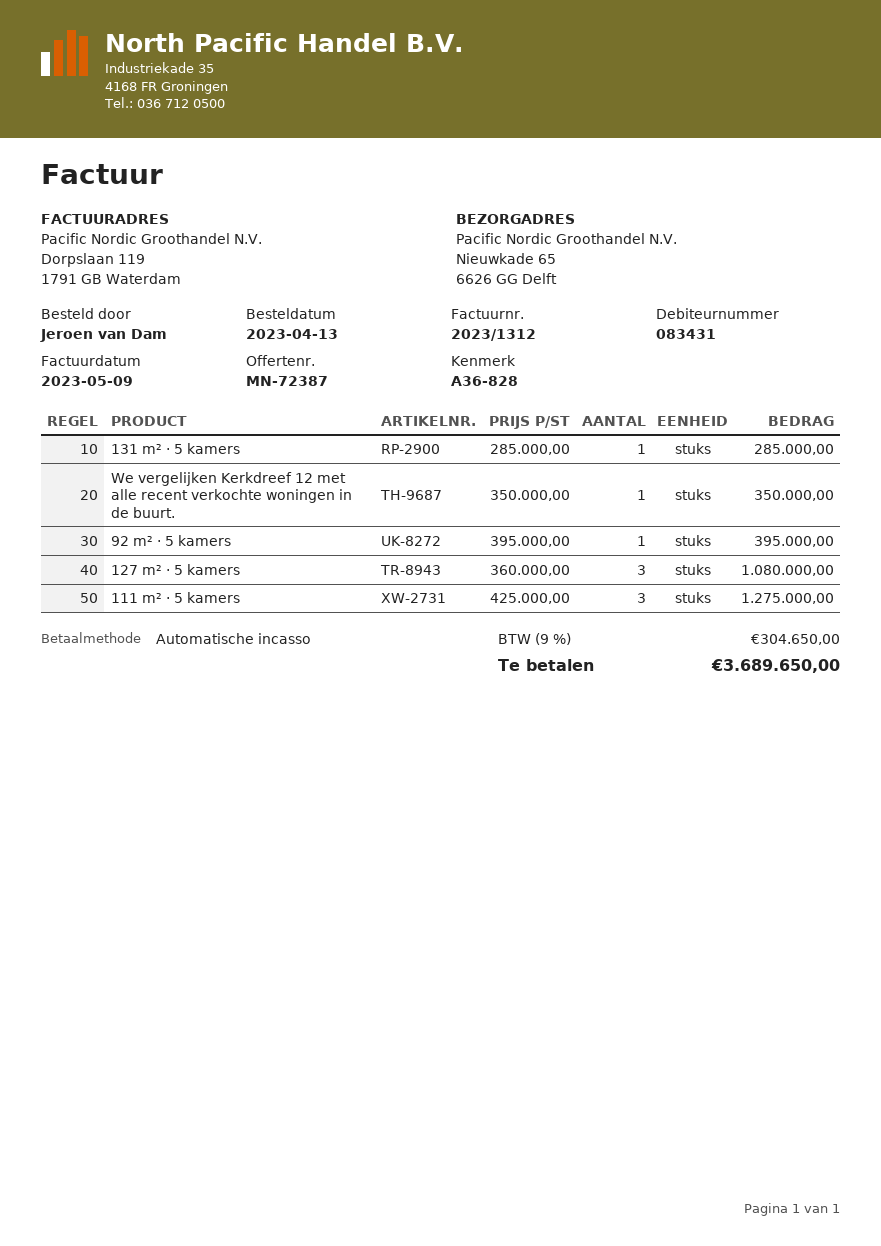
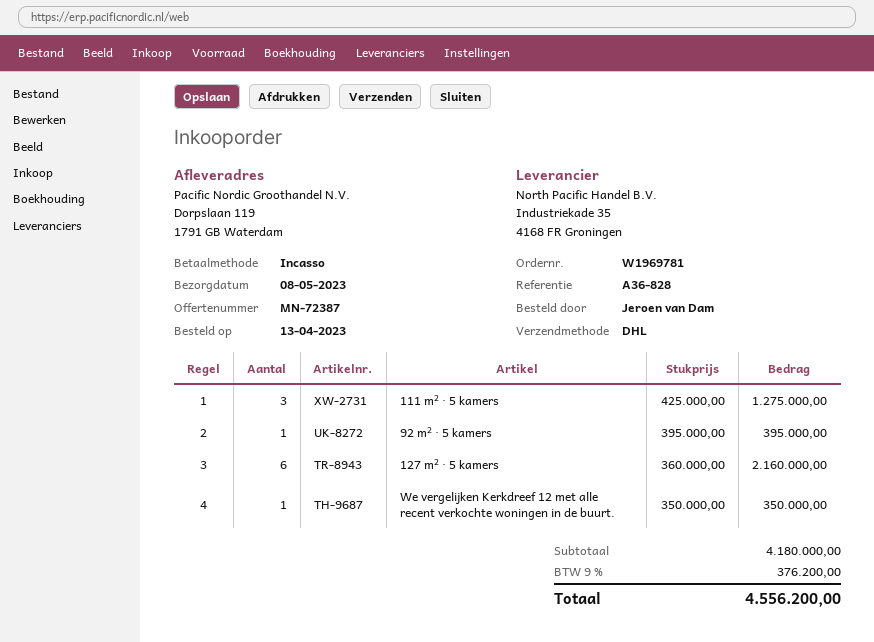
ship to: Nieuwkade 65, 6626 GG Delft -> Dorpslaan 119, 1791 GB Waterdam
131 m² · 5 kamers: 1 x 285000.00 = 285000.00 -> none
127 m² · 5 kamers: 3 x 360000.00 = 1080000.00 -> 6 x 360000.00 = 2160000.00
tax: 9% = 304650.00 -> 9% = 376200.00
total: 3689650.00 -> 4556200.00

